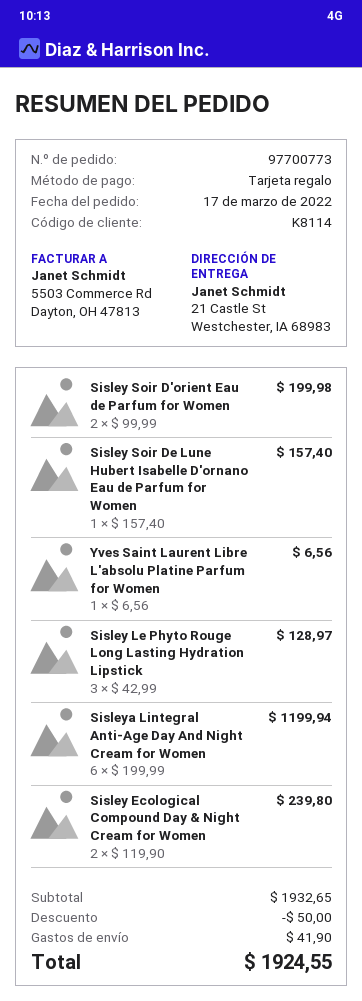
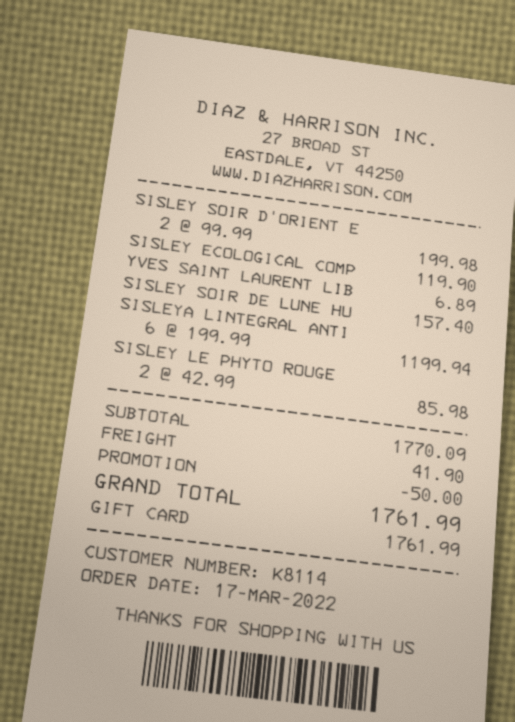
Yves Saint Laurent Libre L'absolu Platine Parfum for Women: 1 x 6.56 = 6.56 -> 1 x 6.89 = 6.89
Sisley Le Phyto Rouge Long Lasting Hydration Lipstick: 3 x 42.99 = 128.97 -> 2 x 42.99 = 85.98
Sisley Ecological Compound Day & Night Cream for Women: 2 x 119.90 = 239.80 -> 1 x 119.90 = 119.90
subtotal: 1932.65 -> 1770.09
total: 1924.55 -> 1761.99

